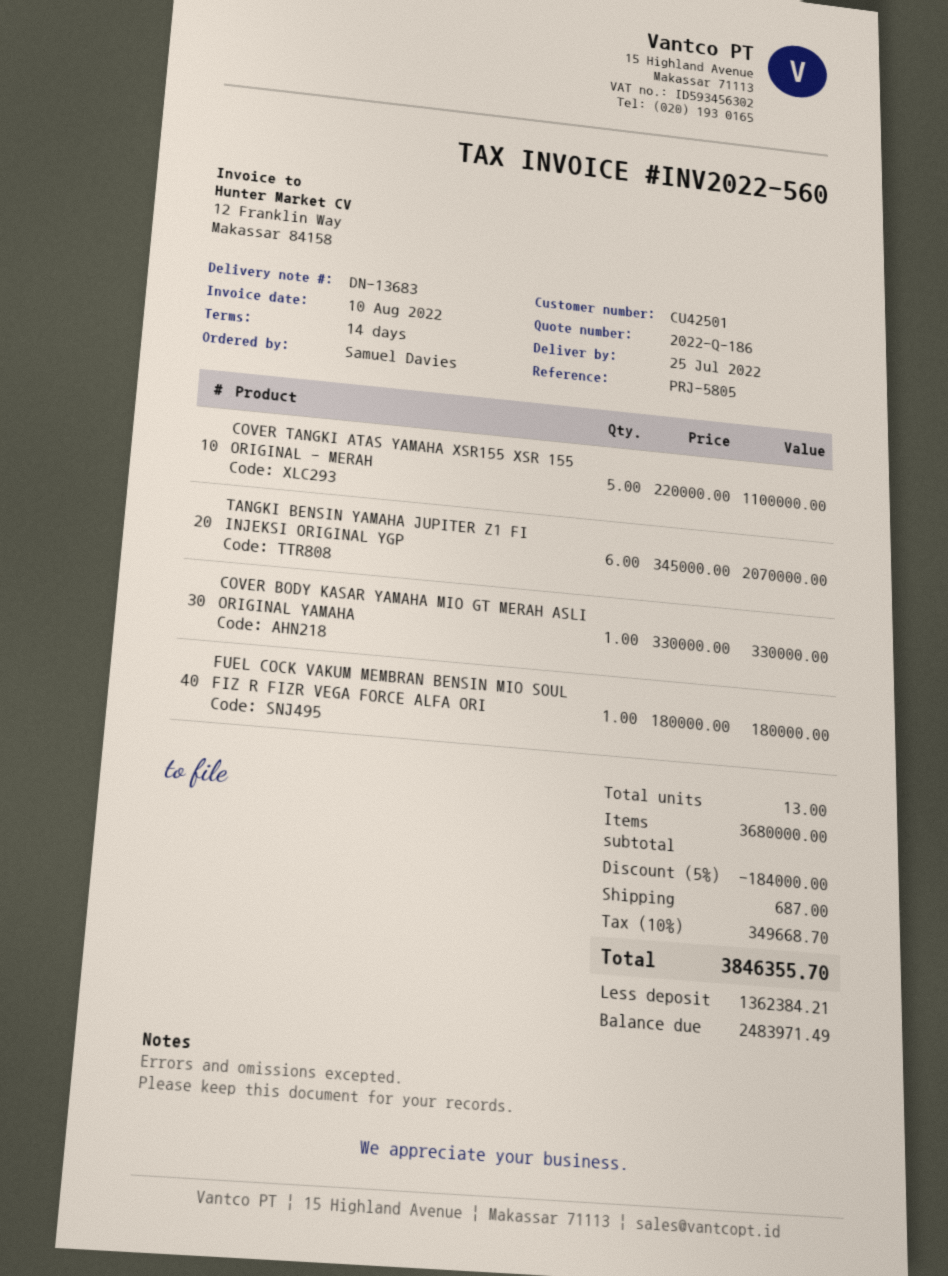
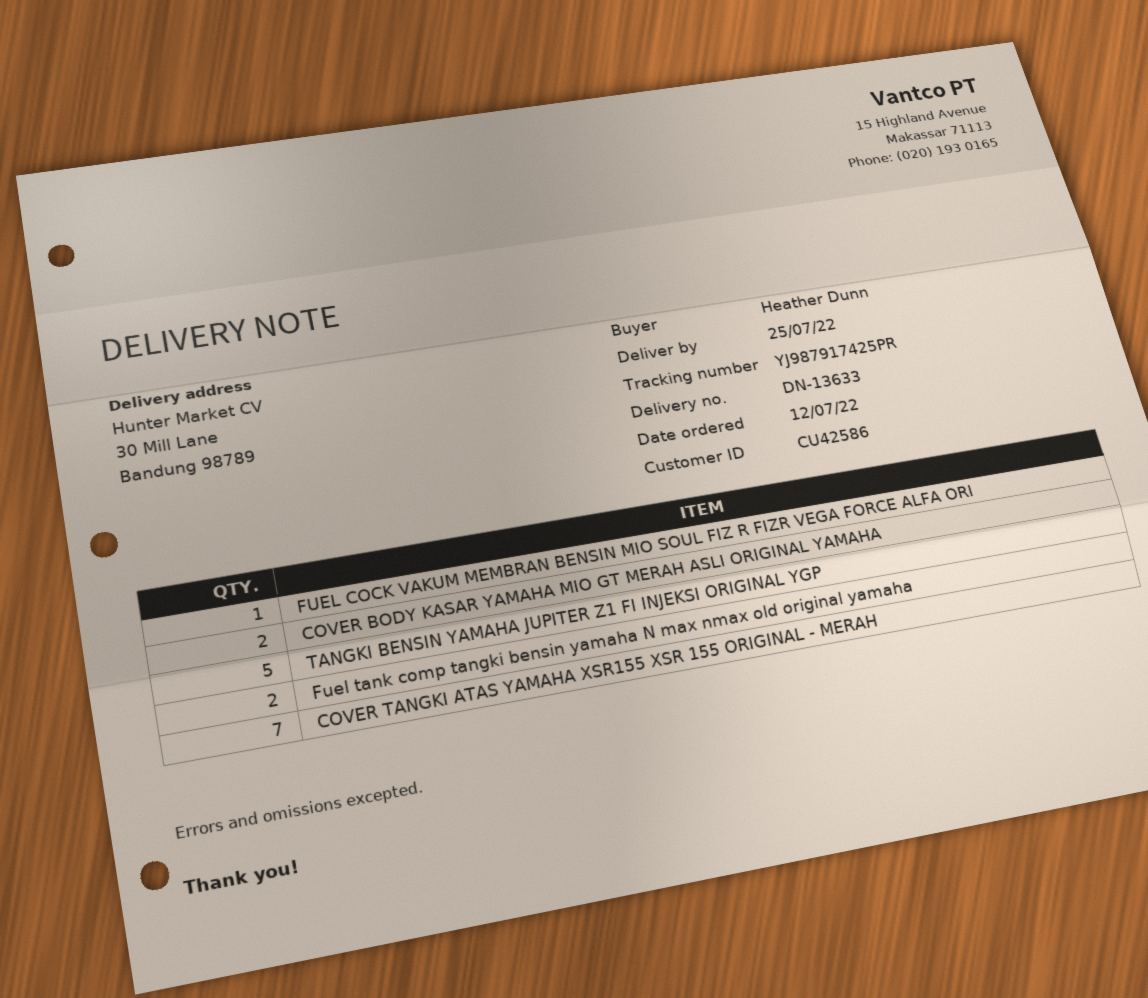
delivery note number: DN-13683 -> DN-13633
customer number: CU42501 -> CU42586
ordered by: Samuel Davies -> Heather Dunn
COVER TANGKI ATAS YAMAHA XSR155 XSR 155 ORIGINAL - MERAH: 5 -> 7
TANGKI BENSIN YAMAHA JUPITER Z1 FI INJEKSI ORIGINAL YGP: 6 -> 5
COVER BODY KASAR YAMAHA MIO GT MERAH ASLI ORIGINAL YAMAHA: 1 -> 2
Fuel tank comp tangki bensin yamaha N max nmax old original yamaha: none -> 2

